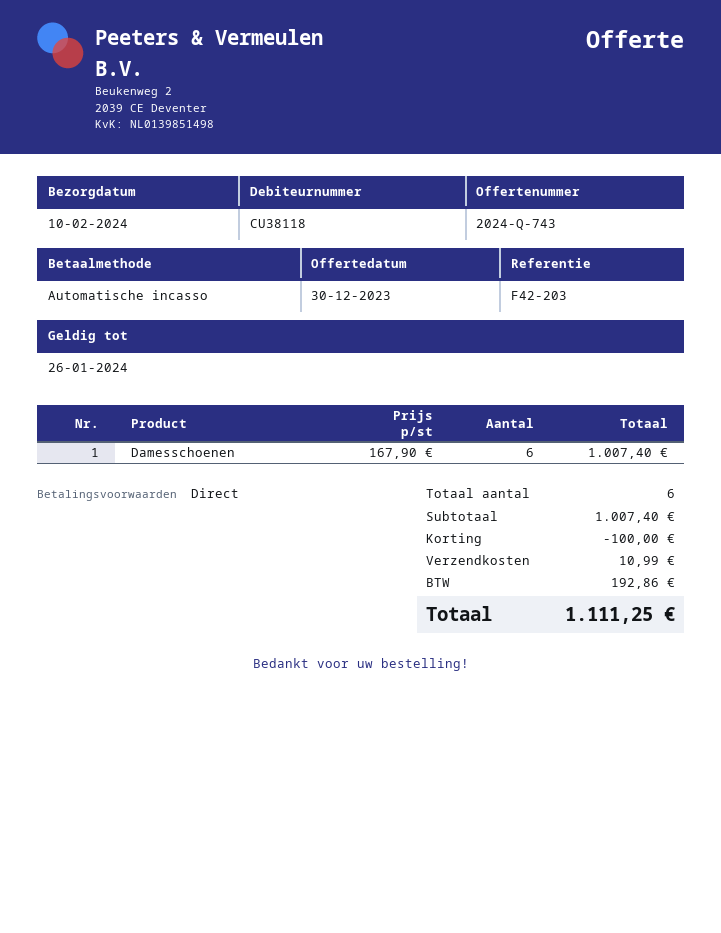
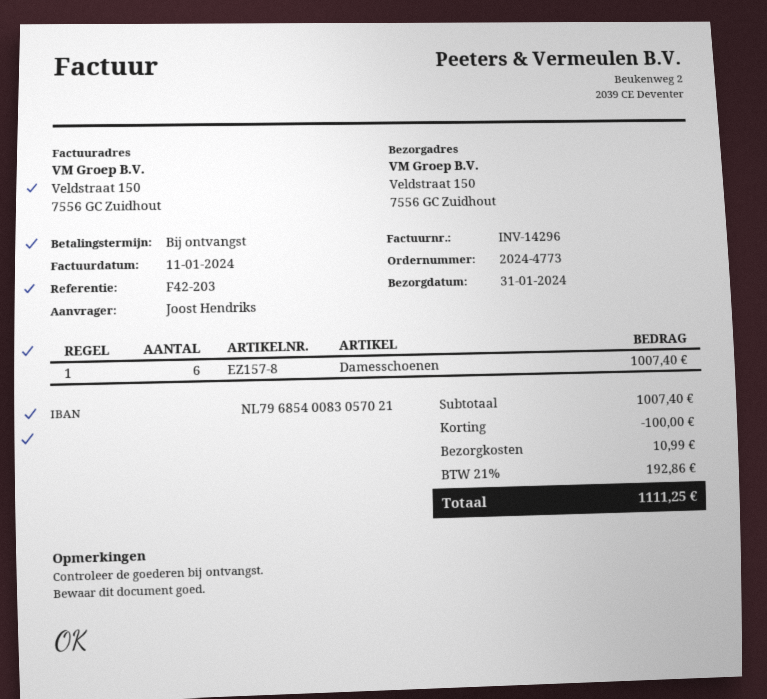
delivery date: 2024-02-10 -> 2024-01-31

